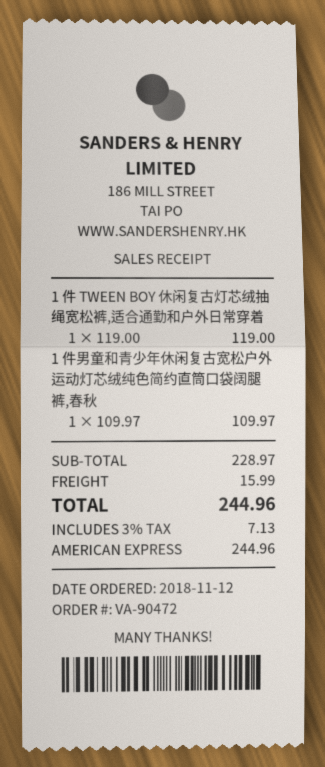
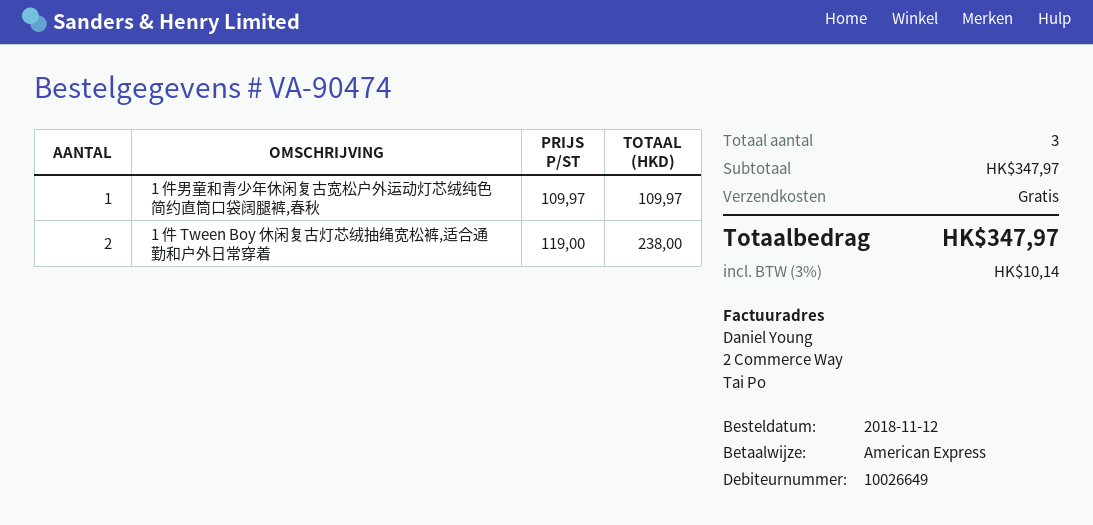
order number: VA-90472 -> VA-90474
1 件 TWEEN BOY 休闲复古灯芯绒抽绳宽松裤,适合通勤和户外日常穿着: 1 x 119.00 = 119.00 -> 2 x 119.00 = 238.00
subtotal: 228.97 -> 347.97
shipping: 15.99 -> 0.00
tax: 3% = 7.13 -> 3% = 10.14
total: 244.96 -> 347.97

